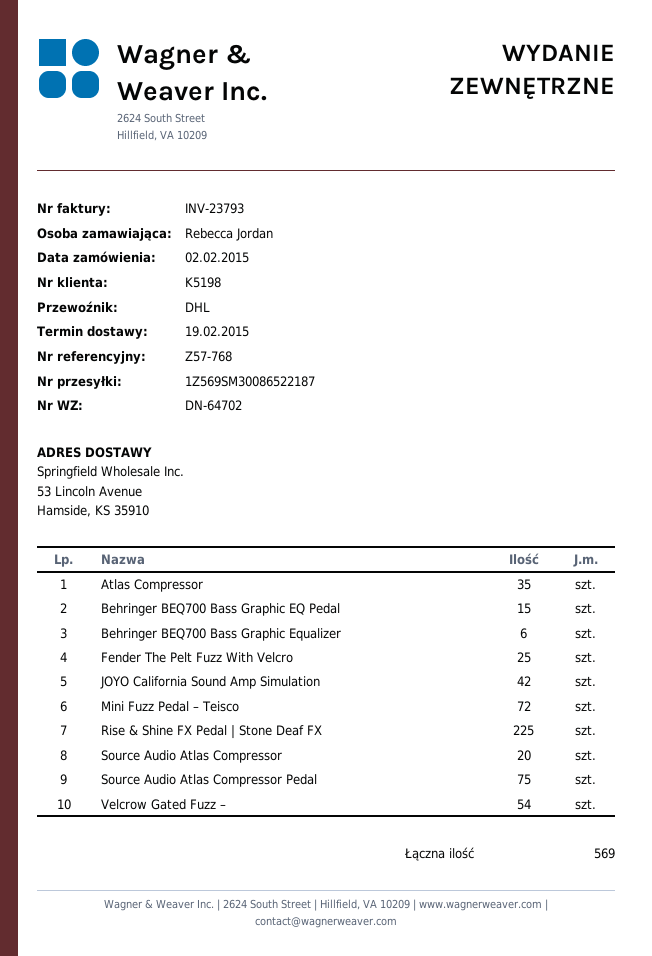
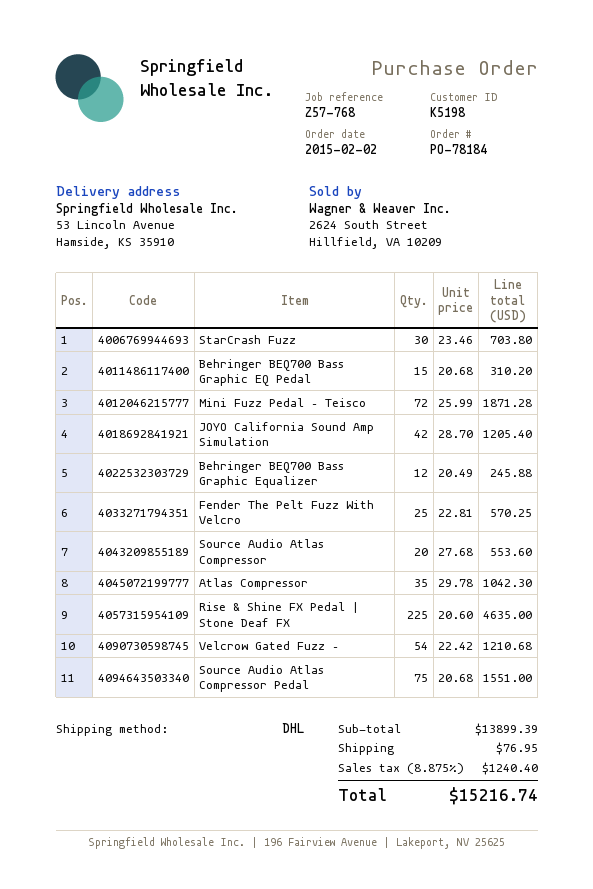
Behringer BEQ700 Bass Graphic Equalizer: 6 -> 12
StarCrash Fuzz: none -> 30

